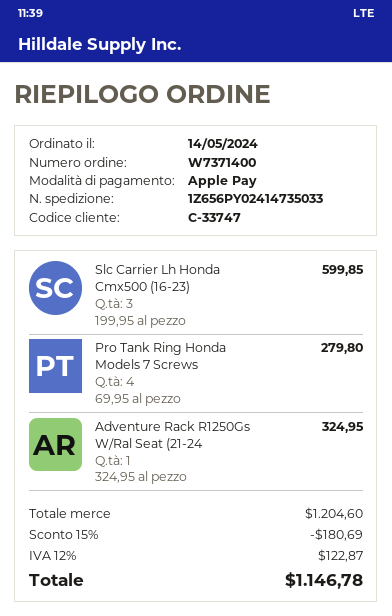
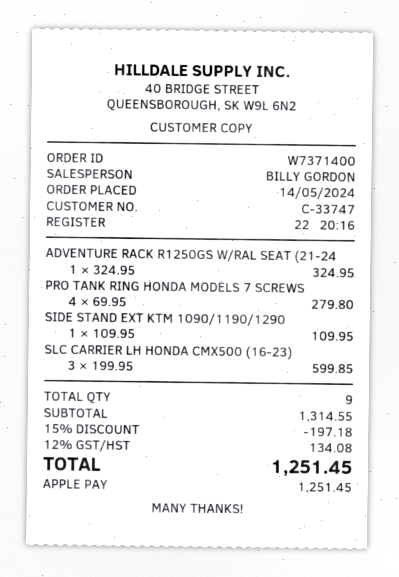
SIDE STAND EXT KTM 1090/1190/1290: none -> 1 x 109.95 = 109.95
subtotal: 1204.60 -> 1314.55
discount: 15% = 180.69 -> 15% = 197.18
tax: 12% = 122.87 -> 12% = 134.08
total: 1146.78 -> 1251.45

